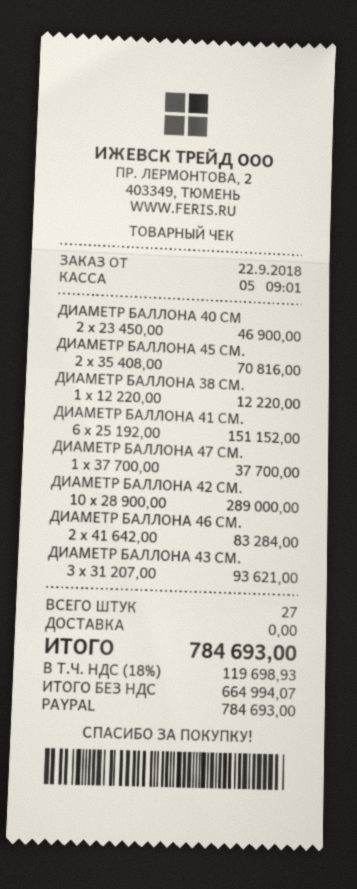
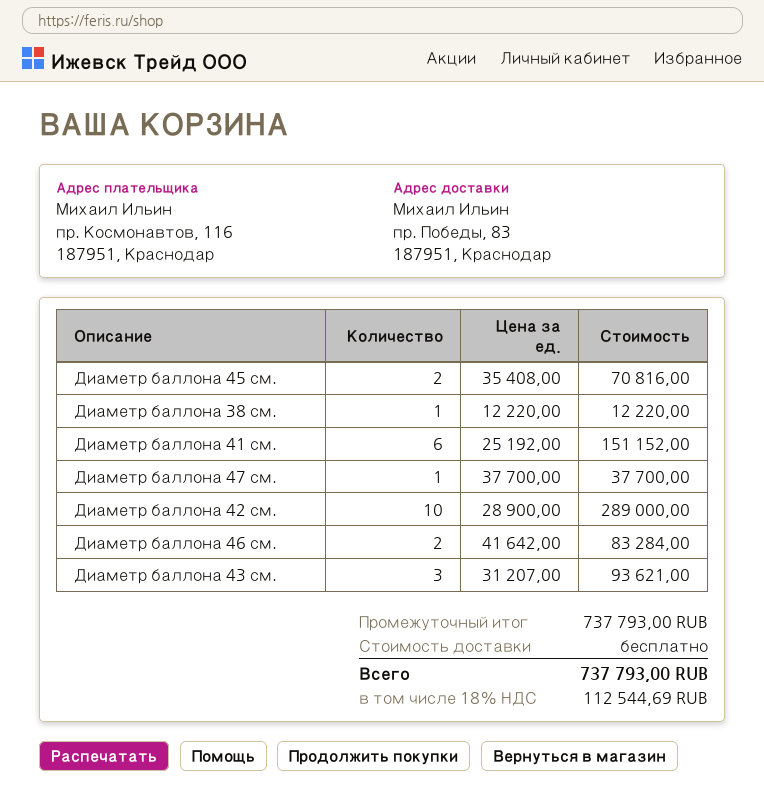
ДИАМЕТР БАЛЛОНА 40 СМ: 2 x 23450.00 = 46900.00 -> none
tax: 18% = 119698.93 -> 18% = 112544.69
total: 784693.00 -> 737793.00

